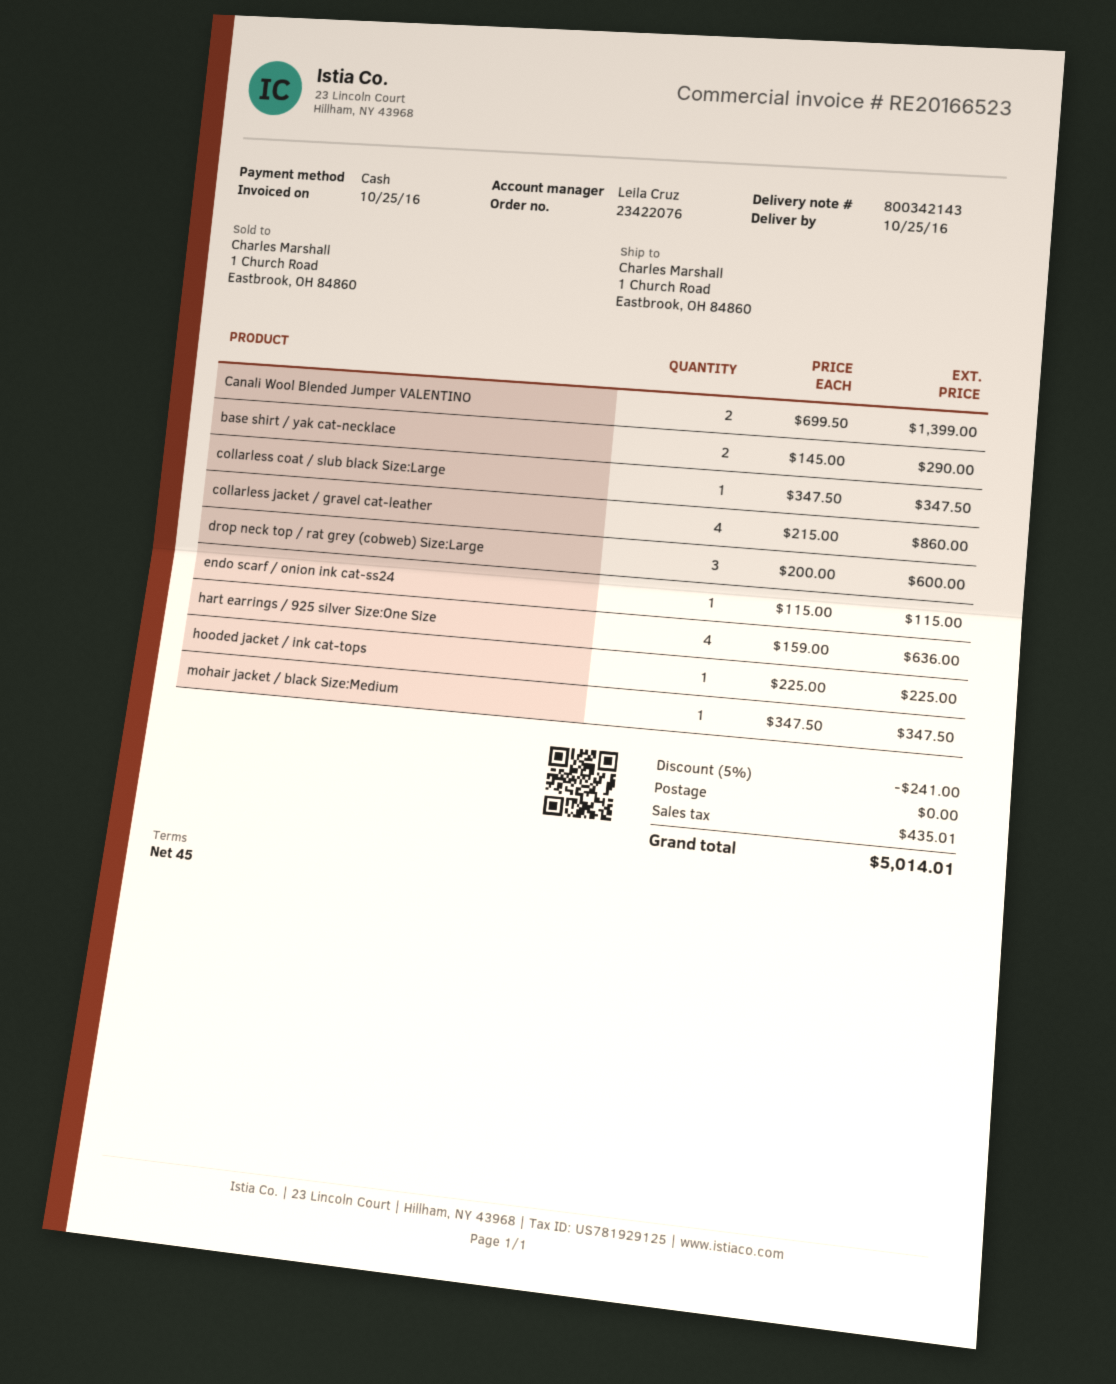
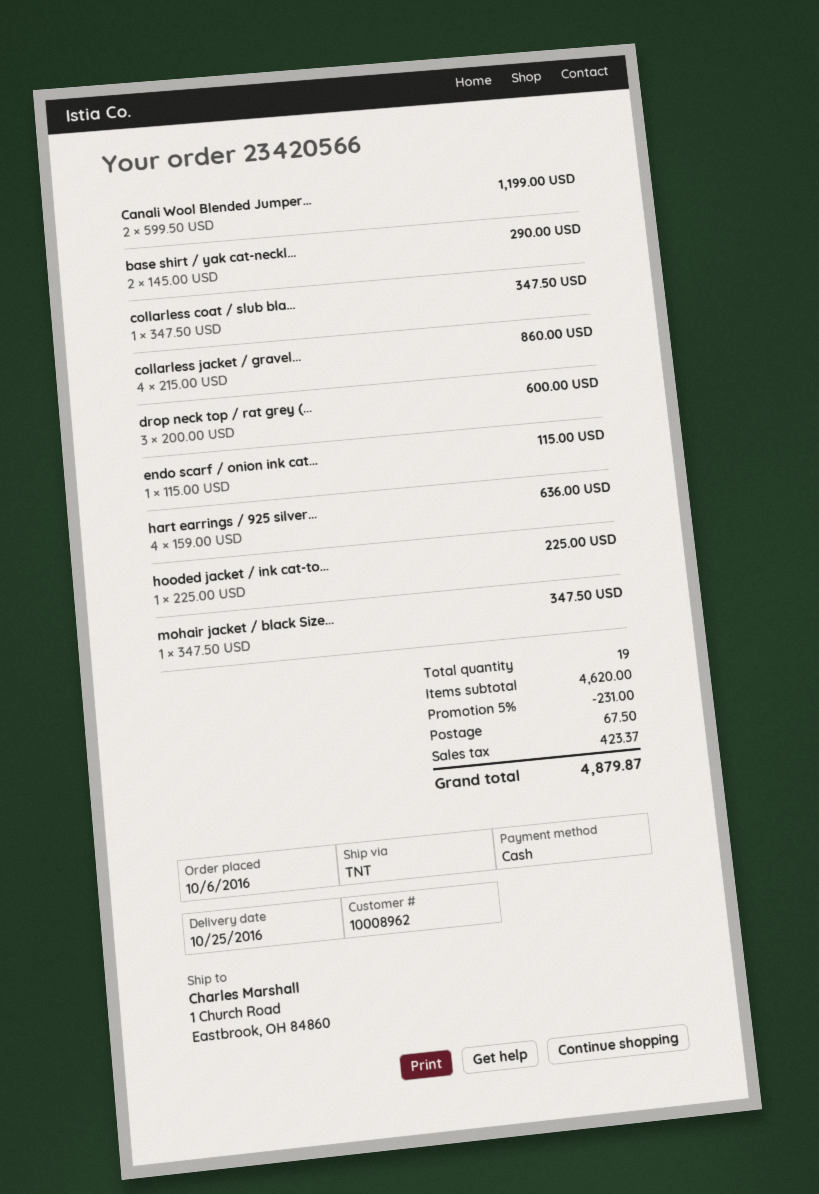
order number: 23422076 -> 23420566
Canali Wool Blended Jumper VALENTINO: 2 x 699.50 = 1399.00 -> 2 x 599.50 = 1199.00
discount: 5% = 241.00 -> 5% = 231.00
shipping: 0.00 -> 67.50
tax: 435.01 -> 423.37
total: 5014.01 -> 4879.87

